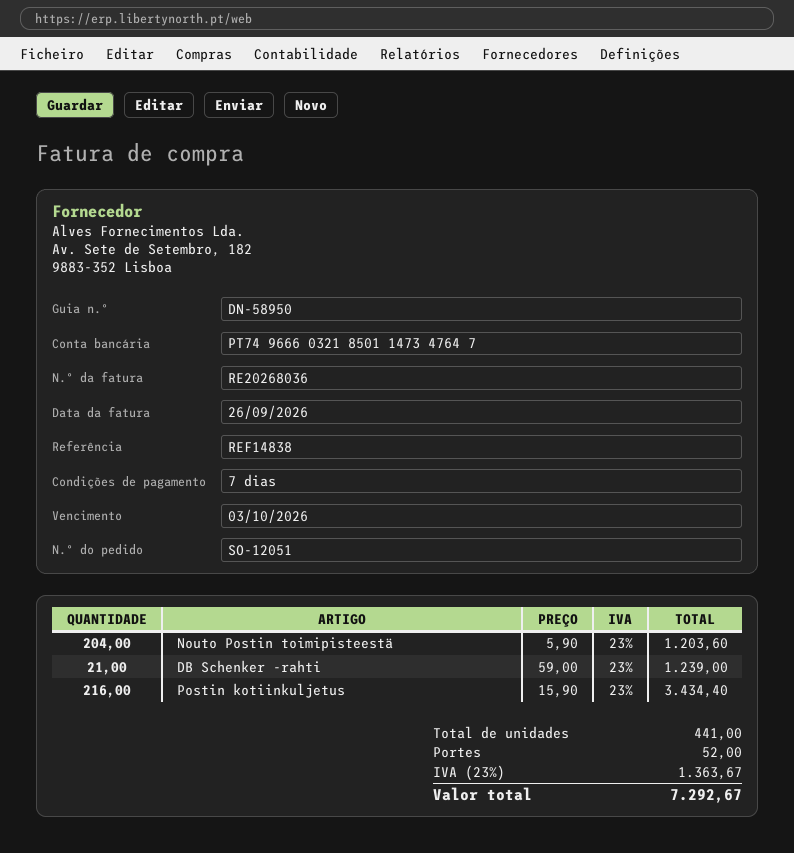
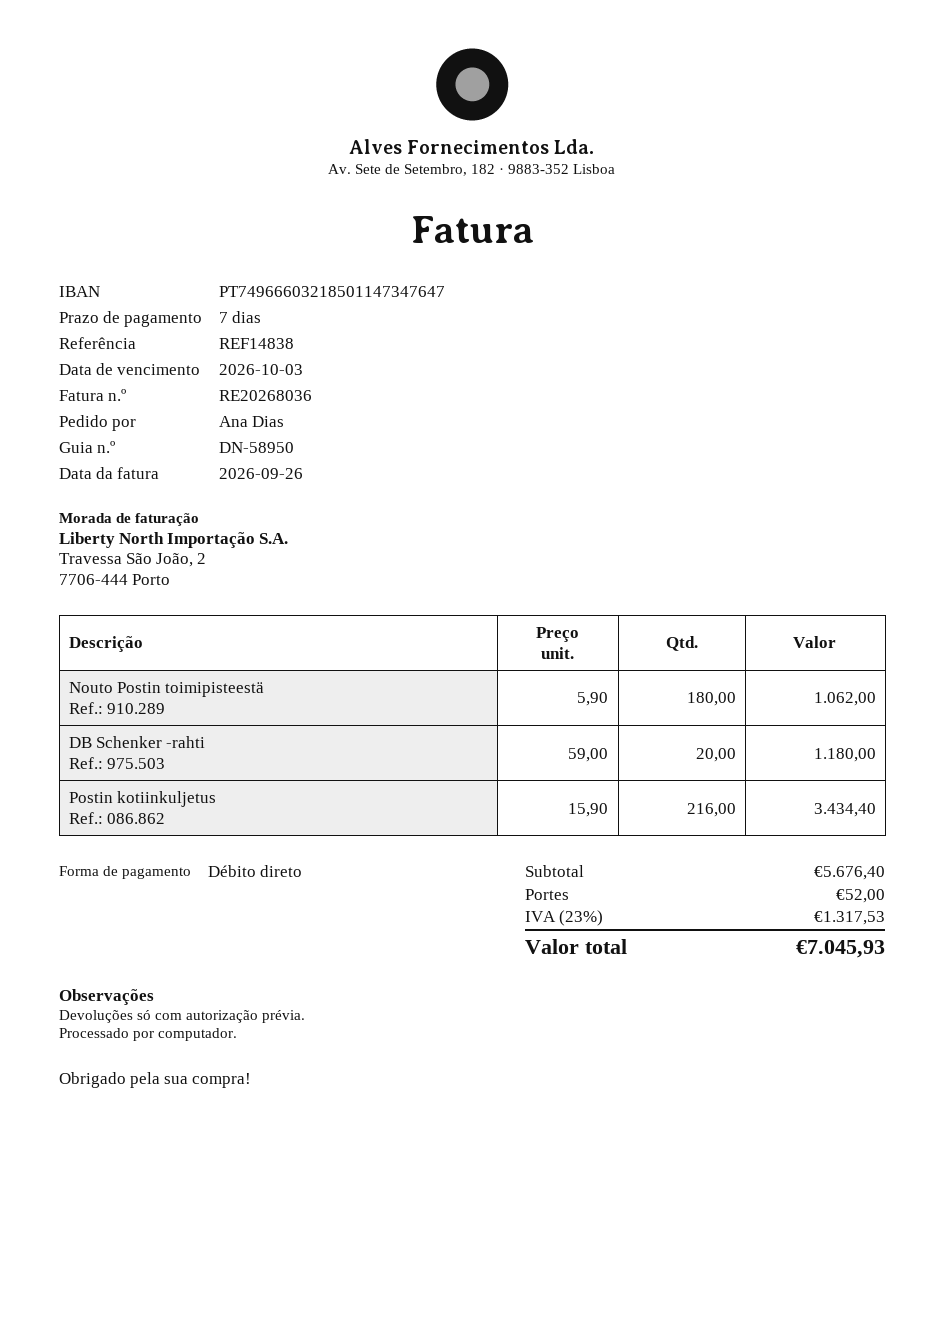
Nouto Postin toimipisteestä: 204 x 5.90 = 1203.60 -> 180 x 5.90 = 1062.00
DB Schenker -rahti: 21 x 59.00 = 1239.00 -> 20 x 59.00 = 1180.00
tax: 23% = 1363.67 -> 23% = 1317.53
total: 7292.67 -> 7045.93

